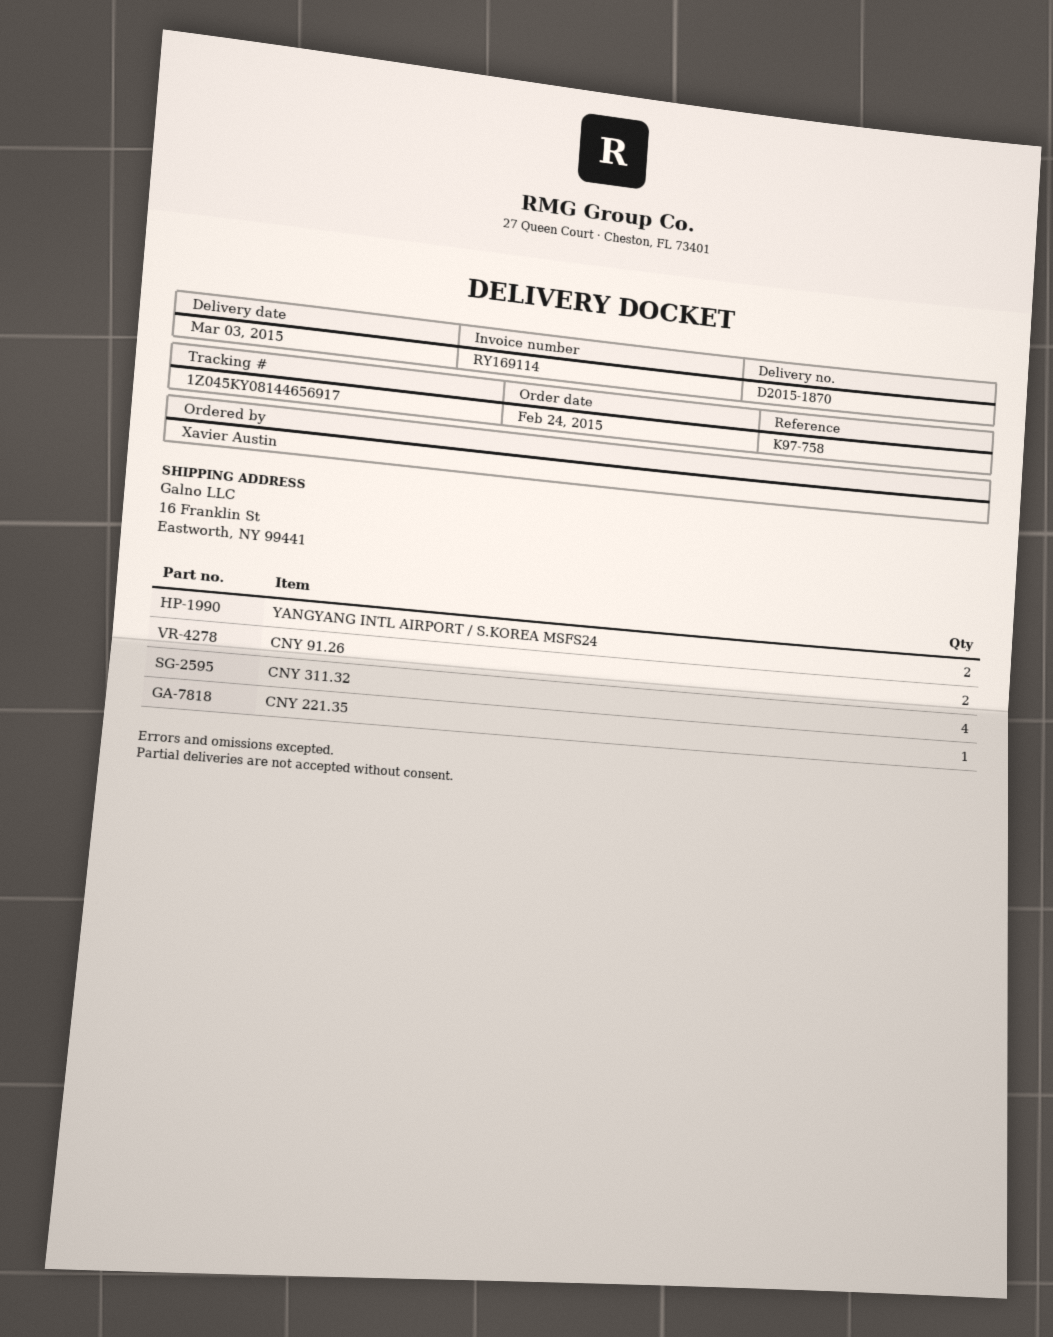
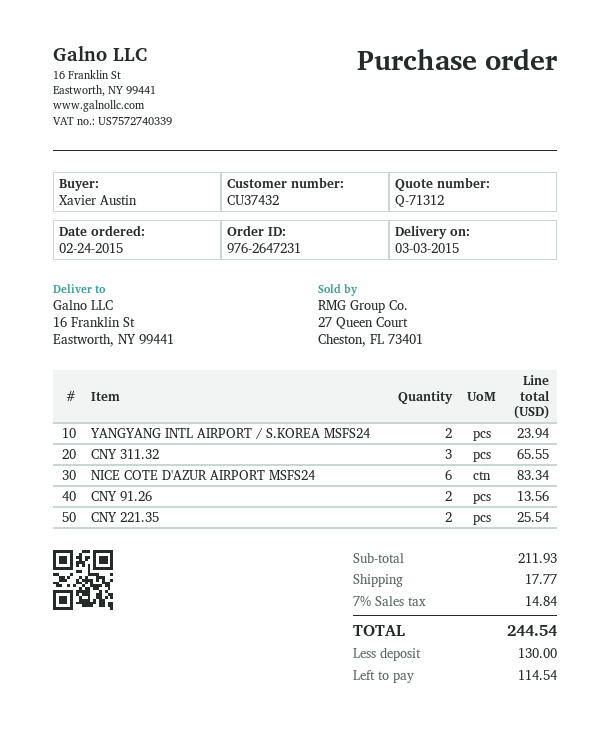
CNY 311.32: 4 -> 3
CNY 221.35: 1 -> 2
NICE COTE D'AZUR AIRPORT MSFS24: none -> 6

